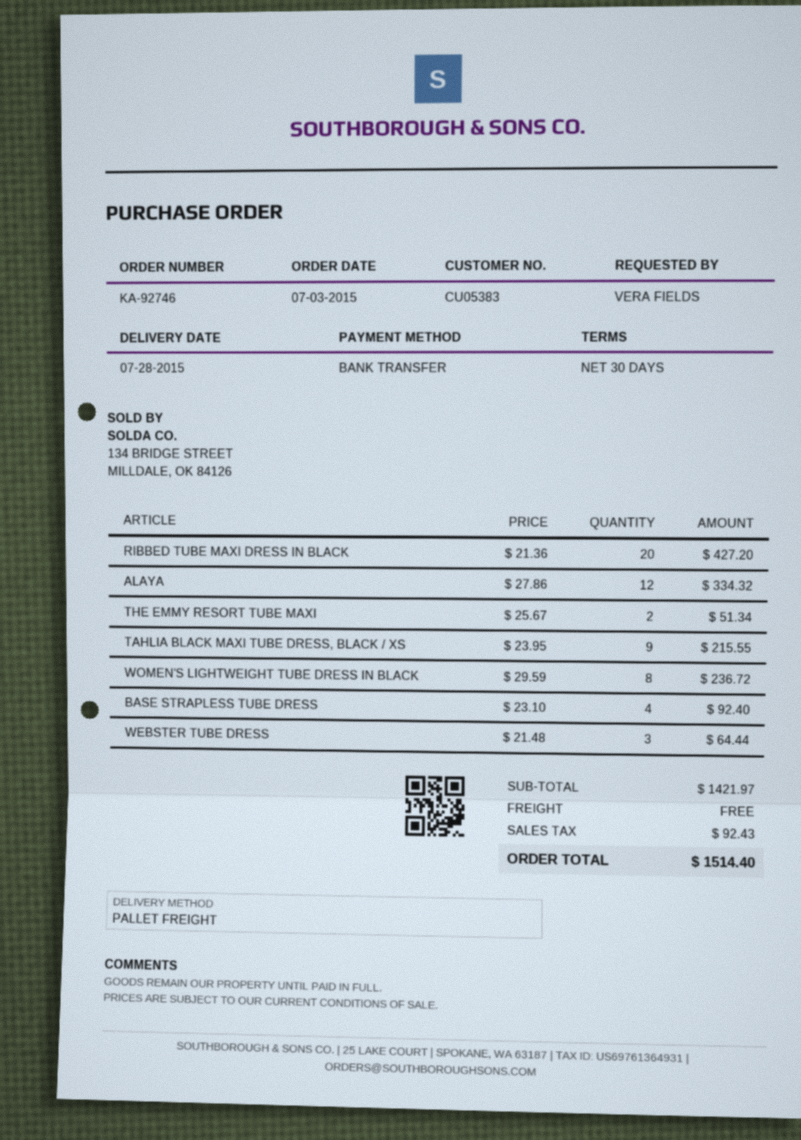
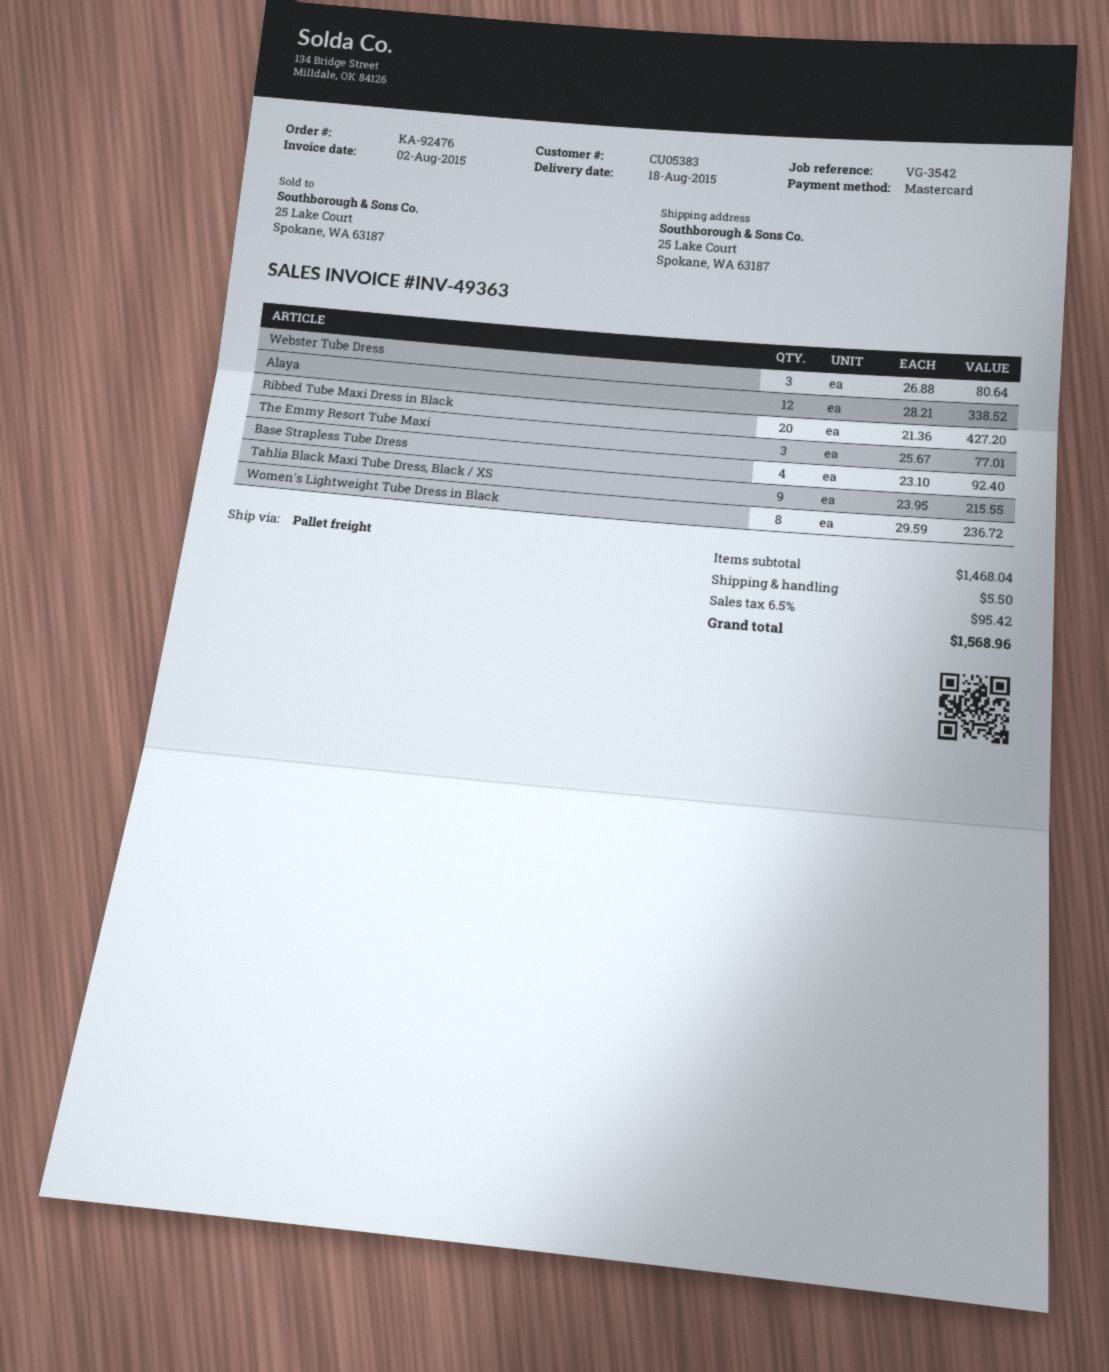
order number: KA-92746 -> KA-92476
delivery date: 2015-07-28 -> 2015-08-18
payment method: bank transfer -> Mastercard
ALAYA: 12 x 27.86 = 334.32 -> 12 x 28.21 = 338.52
THE EMMY RESORT TUBE MAXI: 2 x 25.67 = 51.34 -> 3 x 25.67 = 77.01
WEBSTER TUBE DRESS: 3 x 21.48 = 64.44 -> 3 x 26.88 = 80.64
subtotal: 1421.97 -> 1468.04
shipping: 0.00 -> 5.50
tax: 92.43 -> 95.42
total: 1514.40 -> 1568.96

